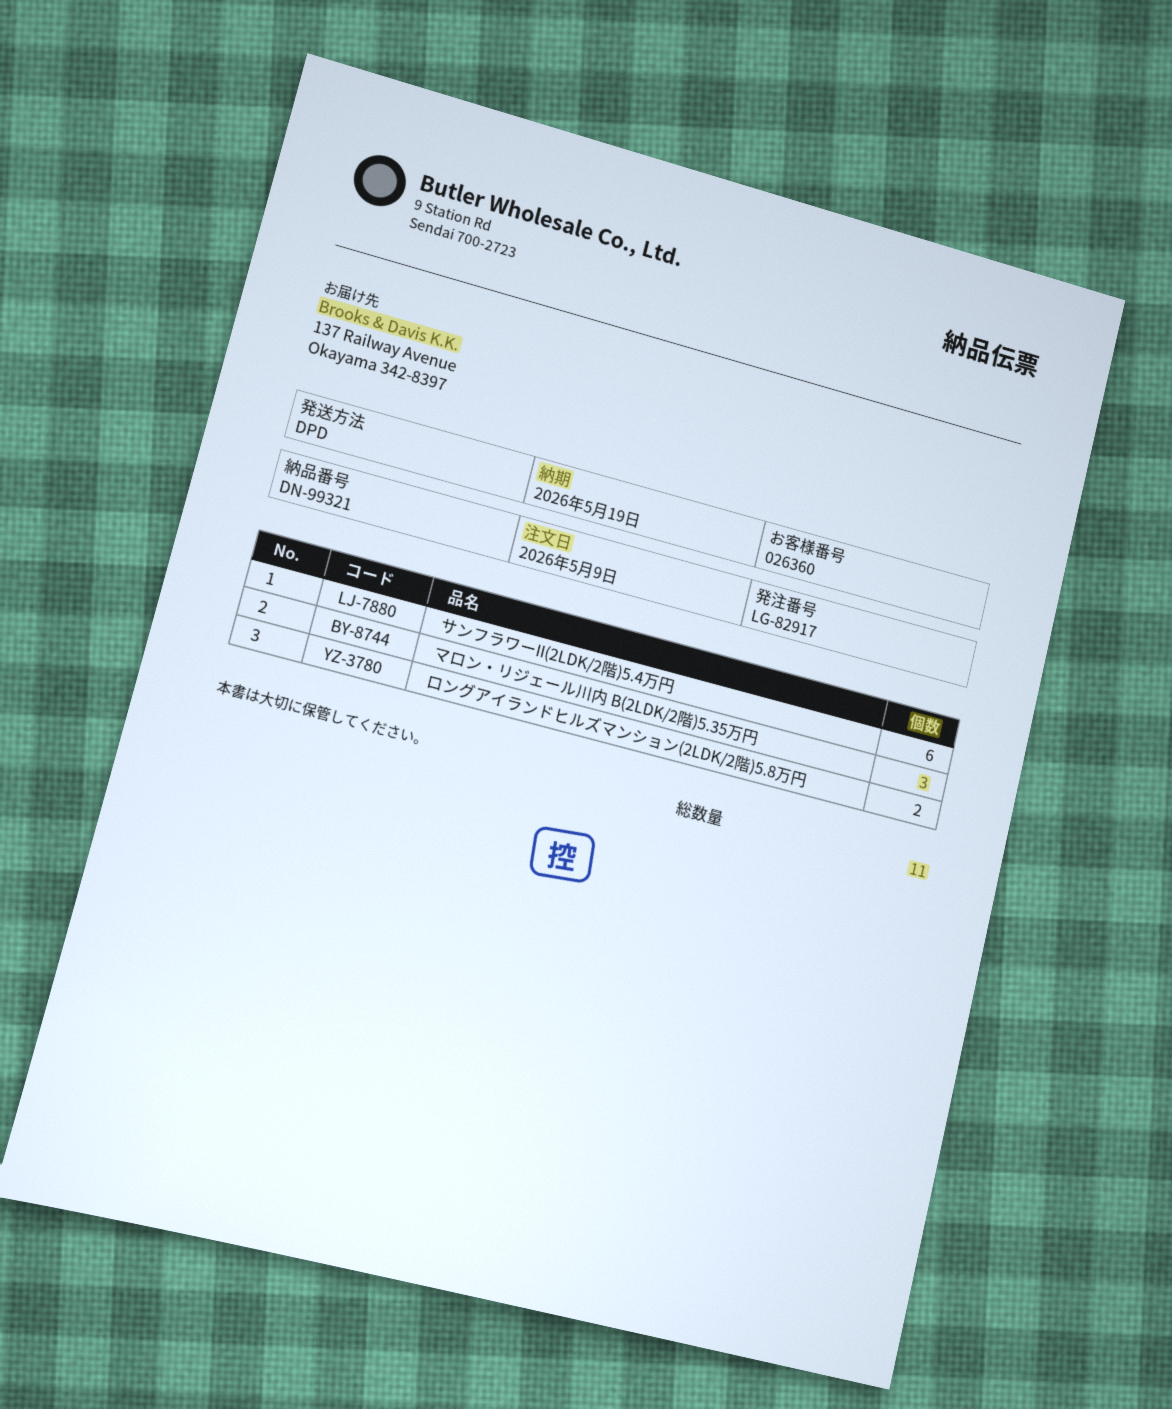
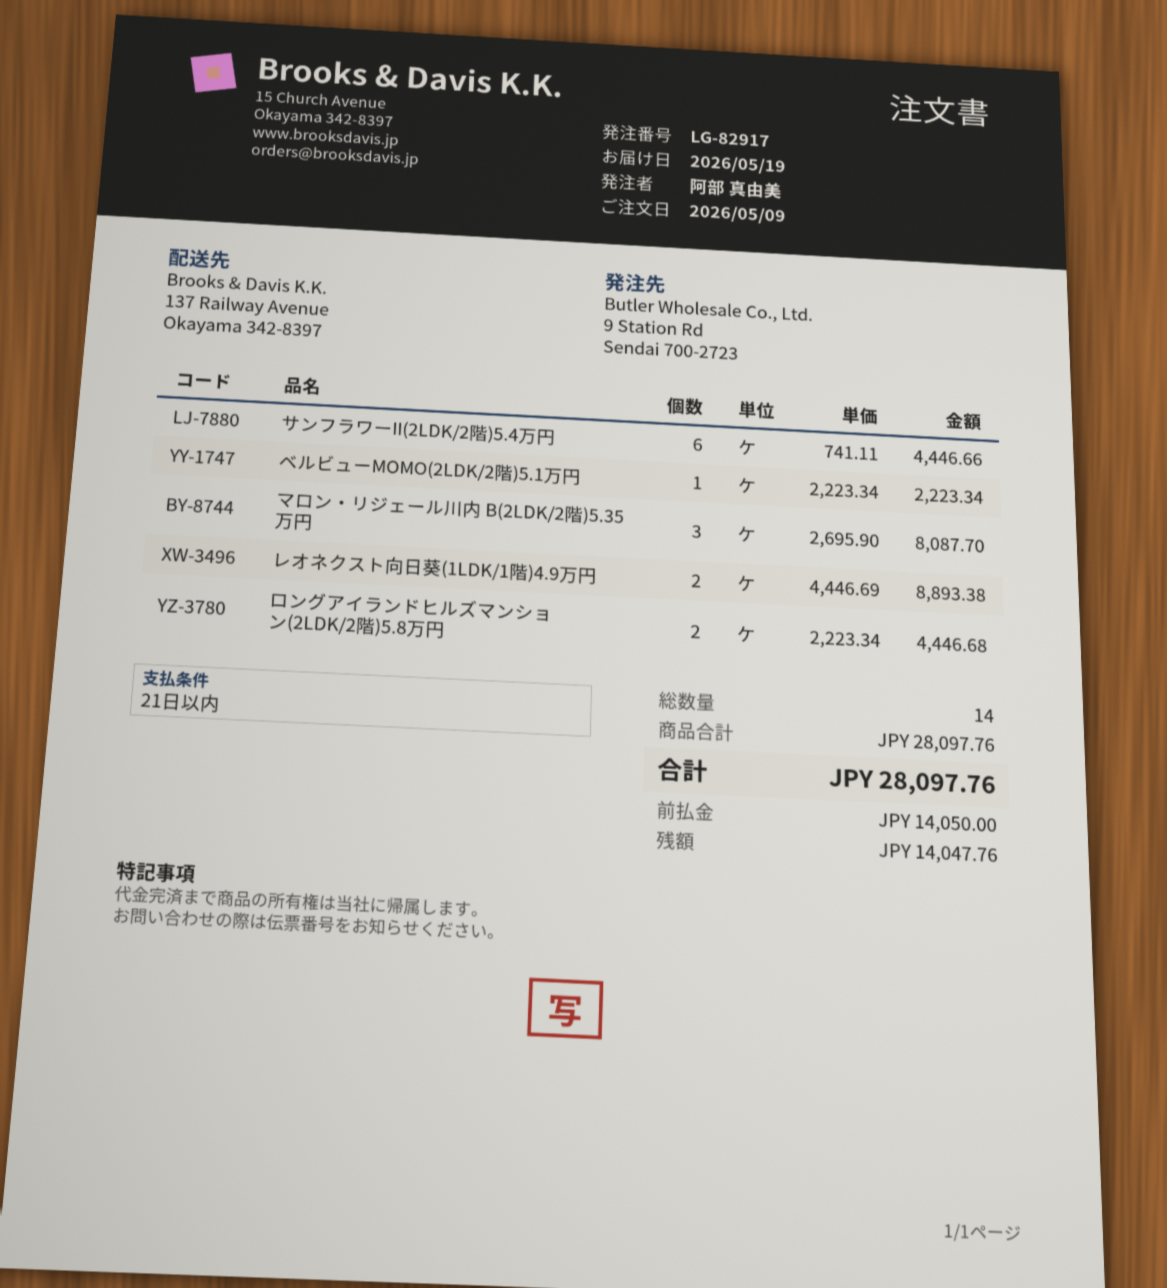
ベルビューMOMO(2LDK/2階)5.1万円: none -> 1
レオネクスト向日葵(1LDK/1階)4.9万円: none -> 2
total quantity: 11 -> 14

